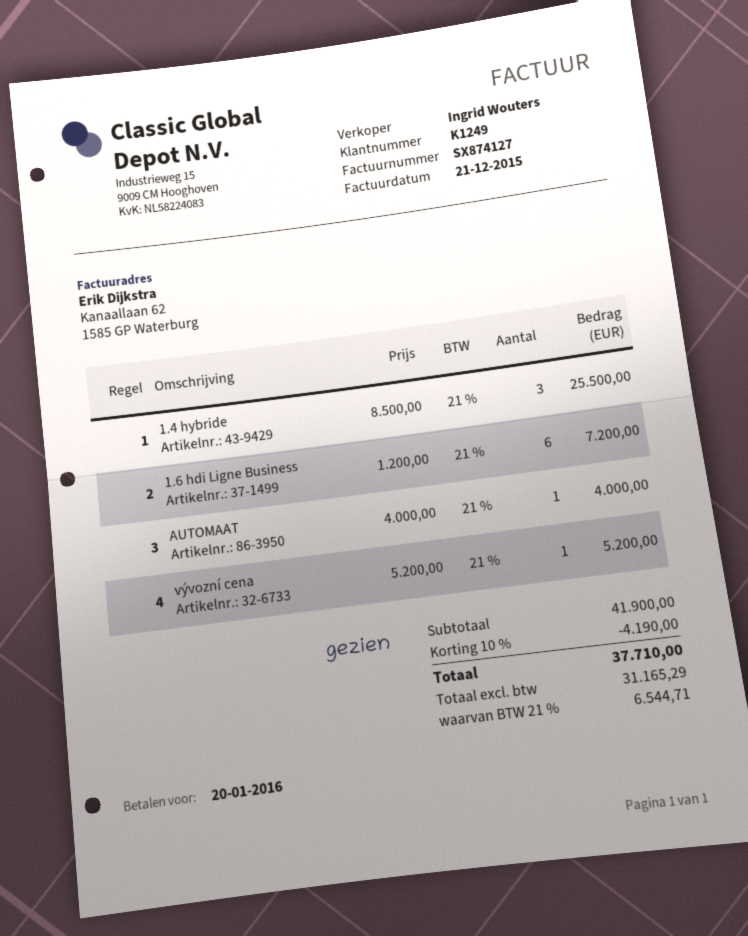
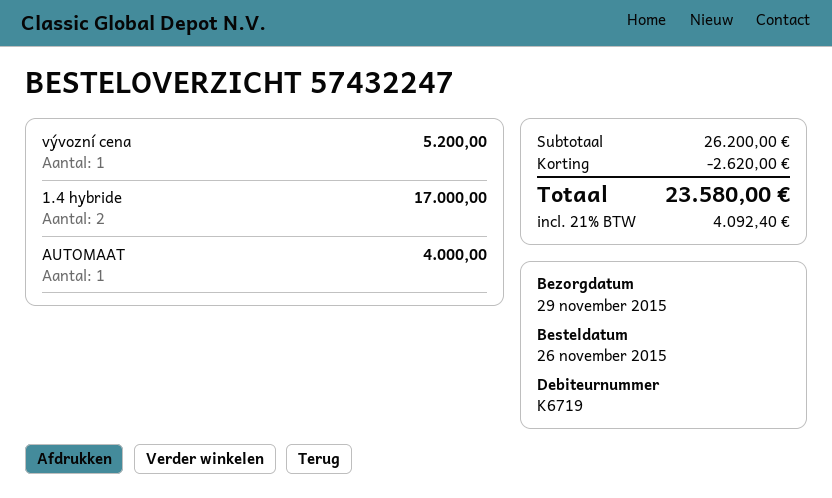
customer number: K1249 -> K6719
1.4 hybride: 3 for 25500.00 -> 2 for 17000.00
1.6 hdi Ligne Business: 6 for 7200.00 -> none
subtotal: 41900.00 -> 26200.00
discount: 4190.00 -> 2620.00
tax: 21% = 6544.71 -> 21% = 4092.40
total: 37710.00 -> 23580.00

